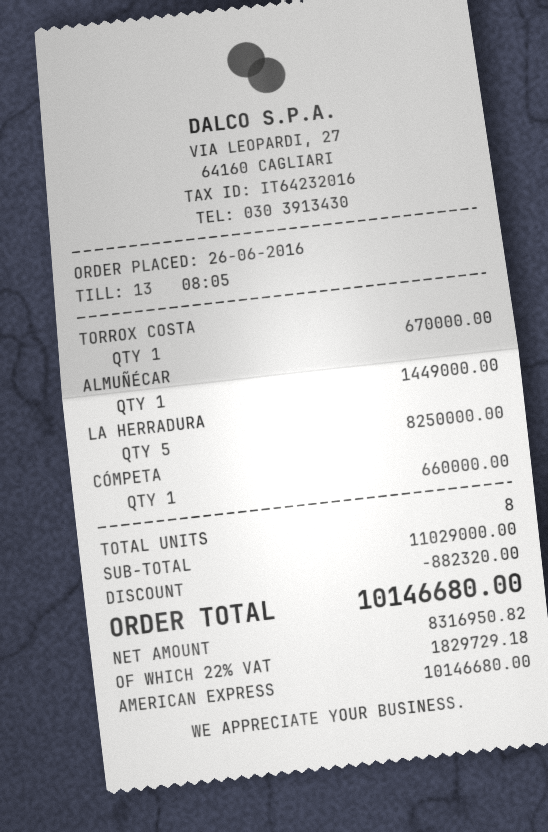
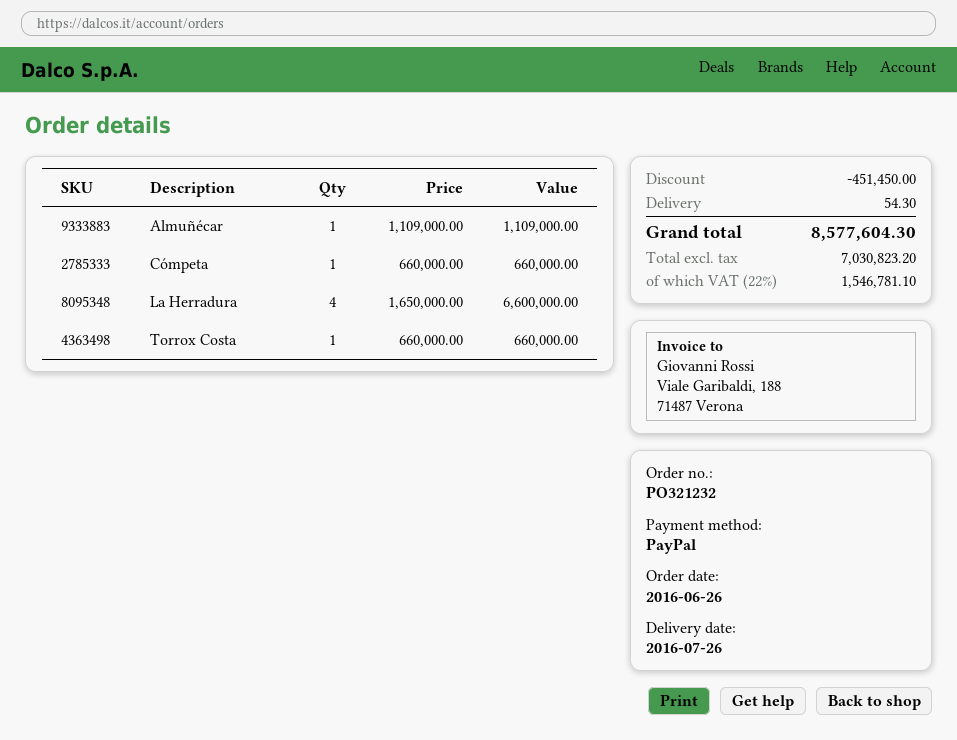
payment method: American Express -> PayPal
TORROX COSTA: 1 for 670000.00 -> 1 for 660000.00
ALMUÑÉCAR: 1 for 1449000.00 -> 1 for 1109000.00
LA HERRADURA: 5 for 8250000.00 -> 4 for 6600000.00
discount: 882320.00 -> 451450.00
shipping: none -> 54.30
net: 8316950.82 -> 7030823.20
tax: 22% = 1829729.18 -> 22% = 1546781.10
total: 10146680.00 -> 8577604.30

